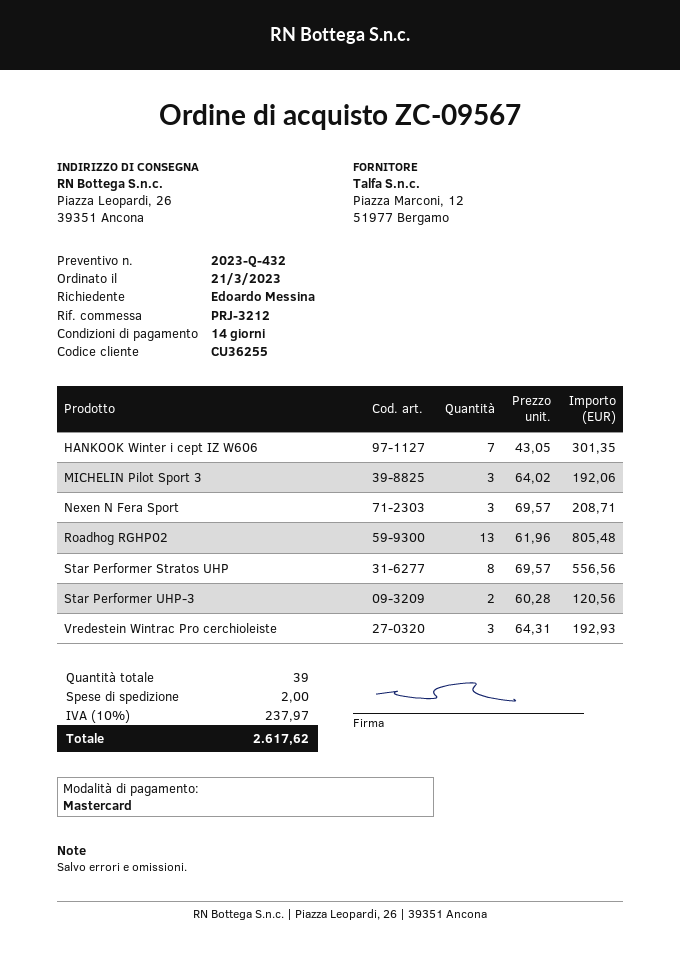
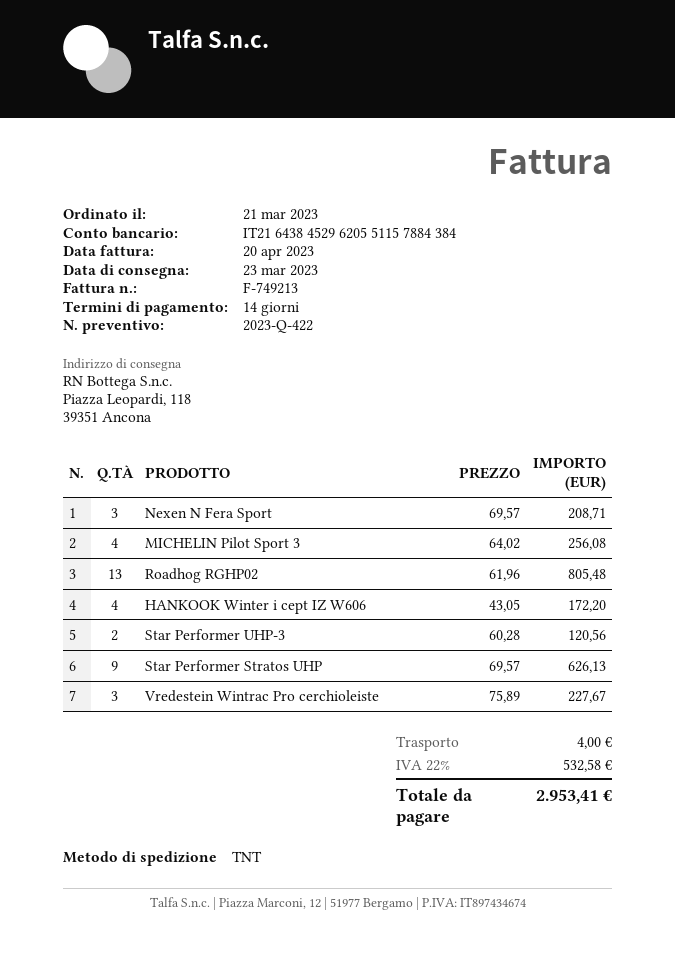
quote number: 2023-Q-432 -> 2023-Q-422
ship to: Piazza Leopardi, 26, 39351 Ancona -> Piazza Leopardi, 118, 39351 Ancona
HANKOOK Winter i cept IZ W606: 7 x 43.05 = 301.35 -> 4 x 43.05 = 172.20
MICHELIN Pilot Sport 3: 3 x 64.02 = 192.06 -> 4 x 64.02 = 256.08
Star Performer Stratos UHP: 8 x 69.57 = 556.56 -> 9 x 69.57 = 626.13
Vredestein Wintrac Pro cerchioleiste: 3 x 64.31 = 192.93 -> 3 x 75.89 = 227.67
shipping: 2.00 -> 4.00
tax: 10% = 237.97 -> 22% = 532.58
total: 2617.62 -> 2953.41

